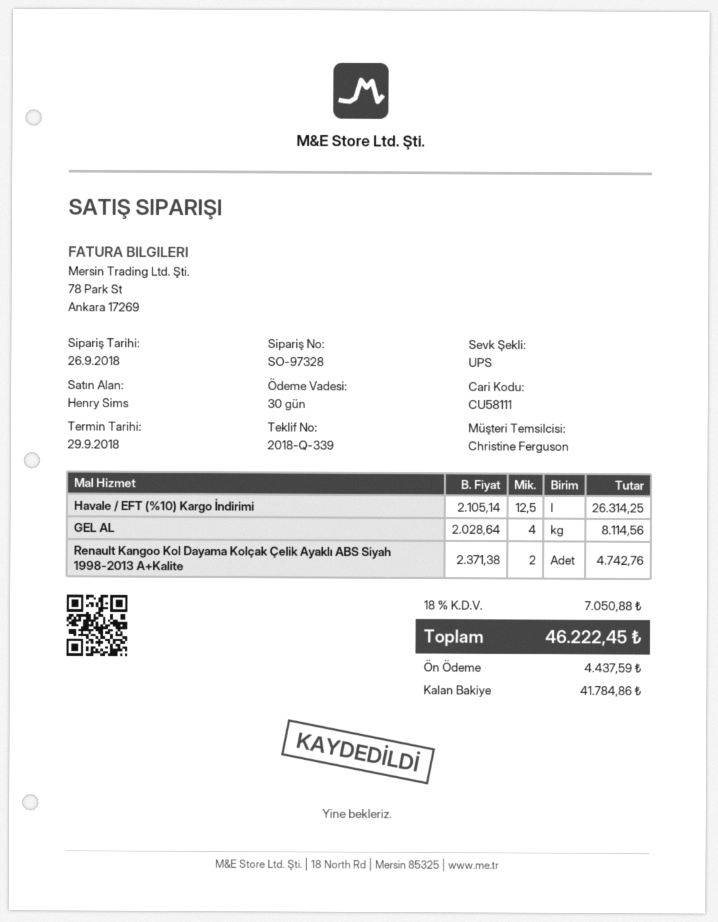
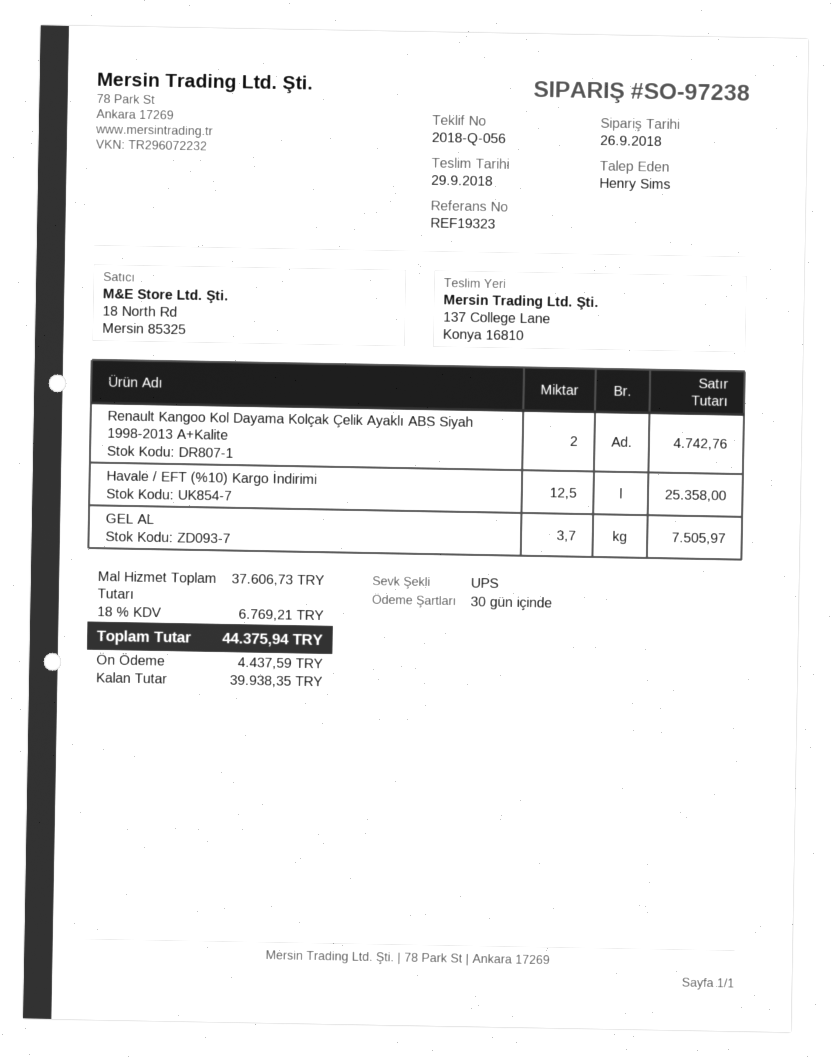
quote number: 2018-Q-339 -> 2018-Q-056
order number: SO-97328 -> SO-97238
Havale / EFT (%10) Kargo İndirimi: 12.5 for 26314.25 -> 12.5 for 25358.00
GEL AL: 4 for 8114.56 -> 3.7 for 7505.97
tax: 18% = 7050.88 -> 18% = 6769.21
total: 46222.45 -> 44375.94
balance: 41784.86 -> 39938.35

